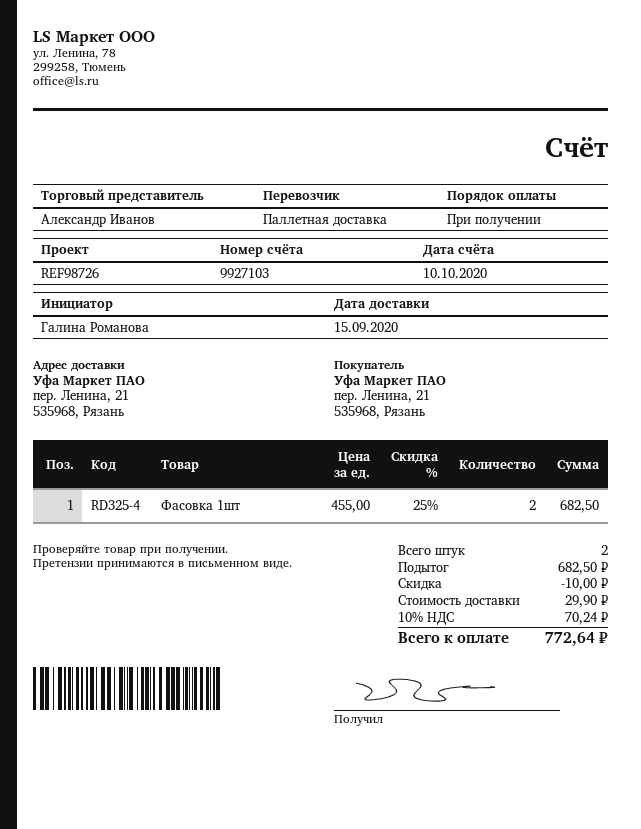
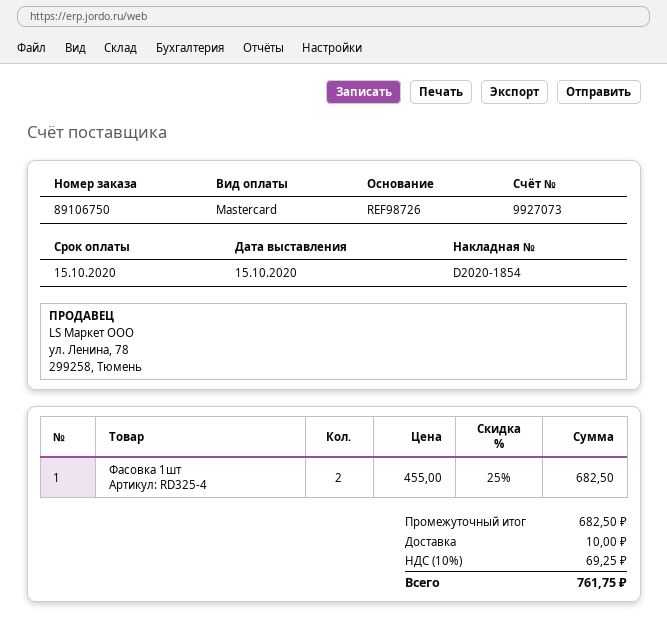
invoice number: 9927103 -> 9927073
invoice date: 2020-10-10 -> 2020-10-15
discount: 10.00 -> none
shipping: 29.90 -> 10.00
tax: 10% = 70.24 -> 10% = 69.25
total: 772.64 -> 761.75

